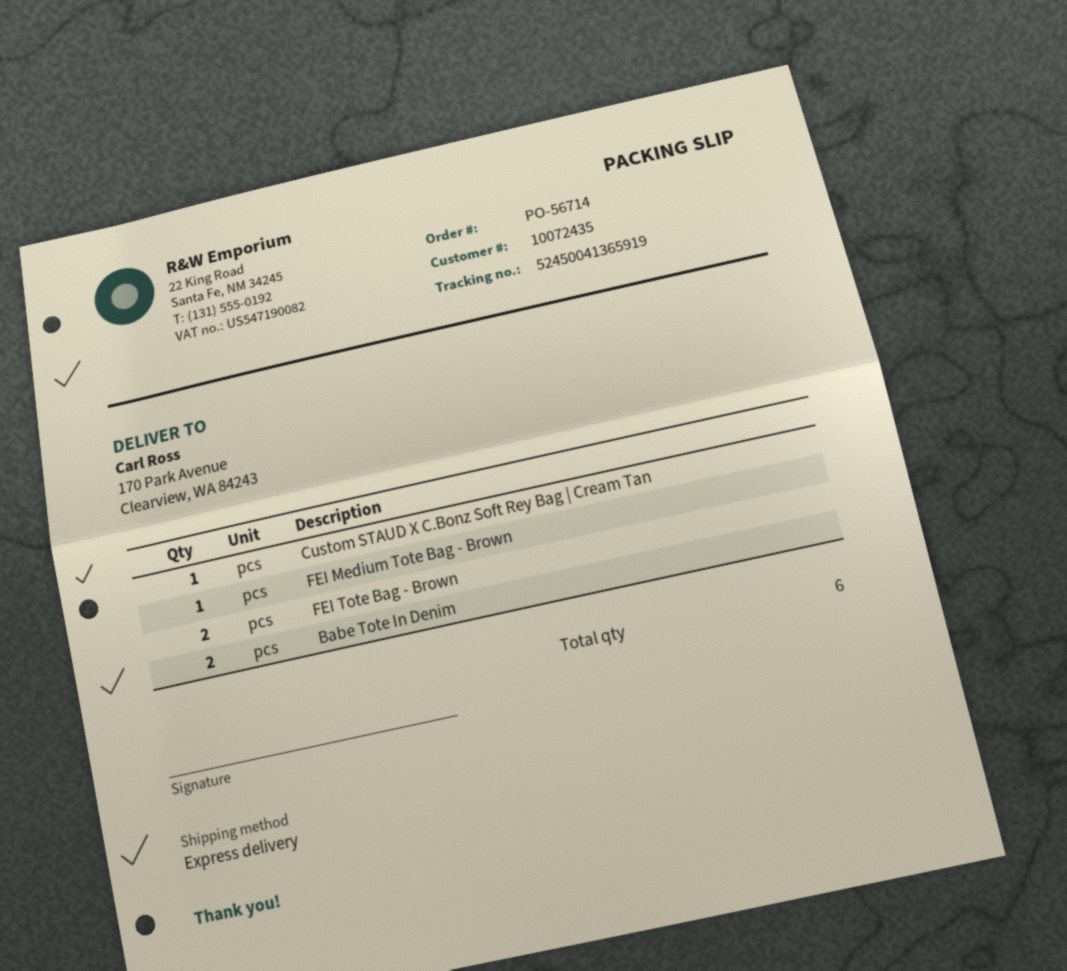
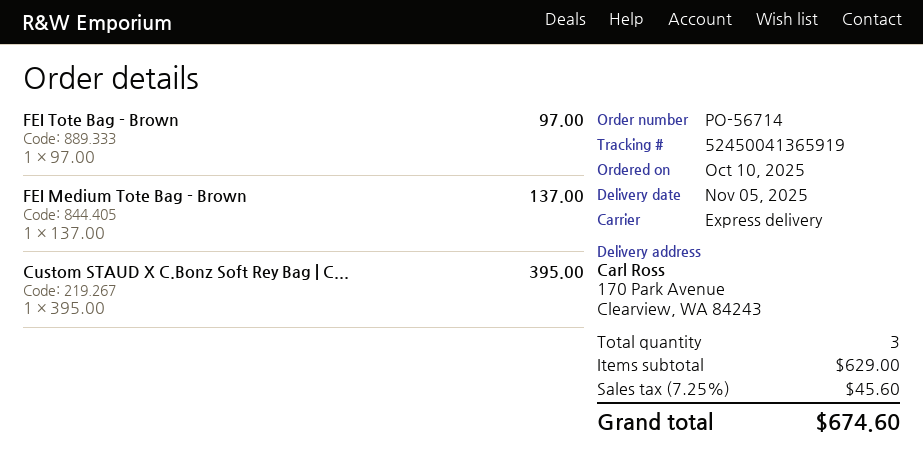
FEI Tote Bag - Brown: 2 -> 1
Babe Tote In Denim: 2 -> none
total quantity: 6 -> 3

